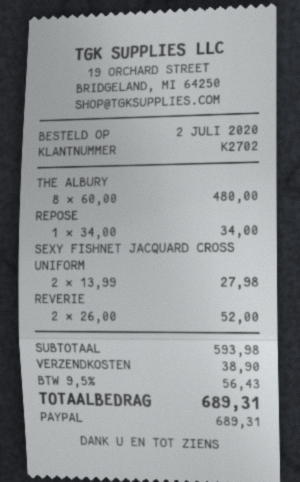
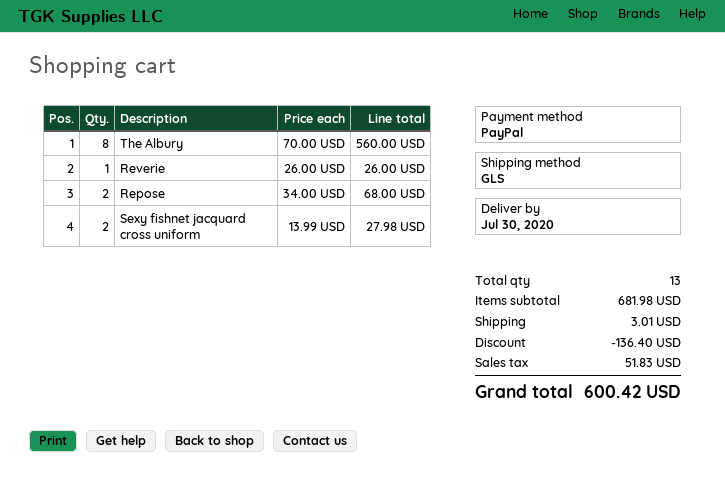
THE ALBURY: 8 x 60.00 = 480.00 -> 8 x 70.00 = 560.00
REPOSE: 1 x 34.00 = 34.00 -> 2 x 34.00 = 68.00
REVERIE: 2 x 26.00 = 52.00 -> 1 x 26.00 = 26.00
subtotal: 593.98 -> 681.98
discount: none -> 136.40
shipping: 38.90 -> 3.01
tax: 56.43 -> 51.83
total: 689.31 -> 600.42

